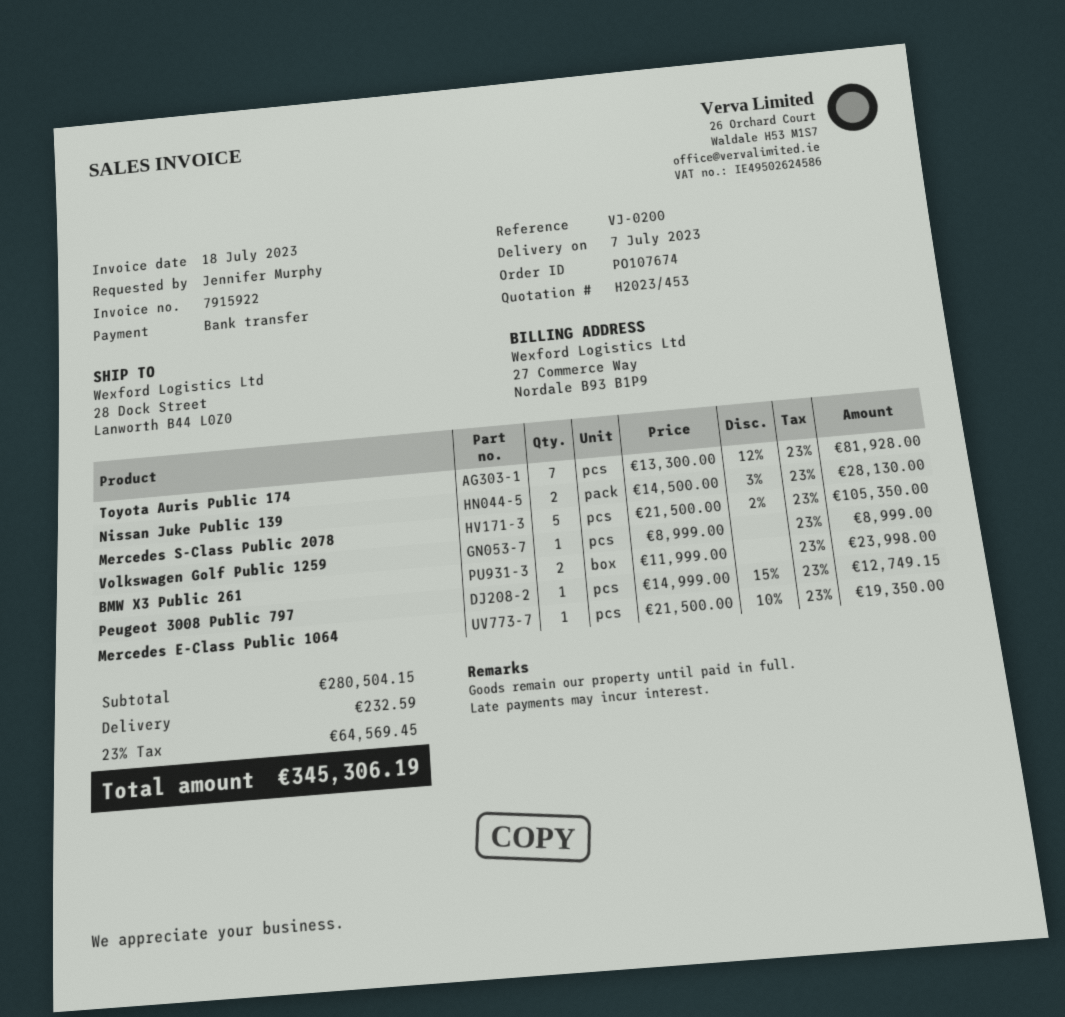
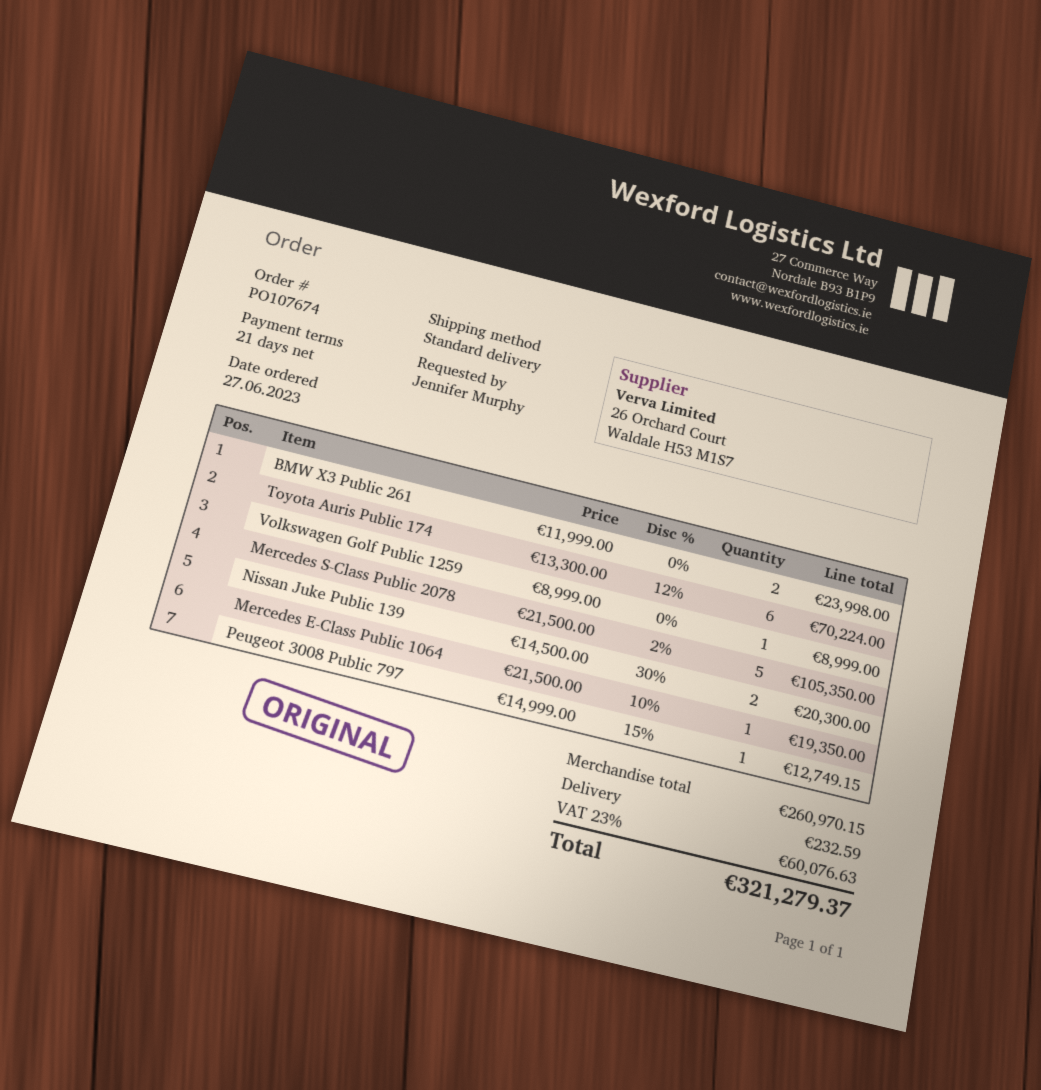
Toyota Auris Public 174: 7 x 13300.00 - 12% = 81928.00 -> 6 x 13300.00 - 12% = 70224.00
Nissan Juke Public 139: 2 x 14500.00 - 3% = 28130.00 -> 2 x 14500.00 - 30% = 20300.00
subtotal: 280504.15 -> 260970.15
tax: 23% = 64569.45 -> 23% = 60076.63
total: 345306.19 -> 321279.37

